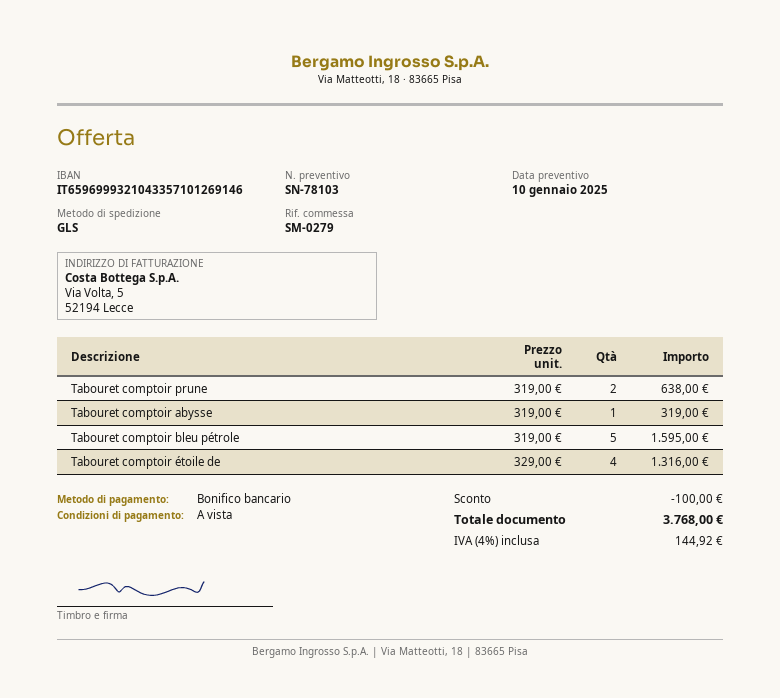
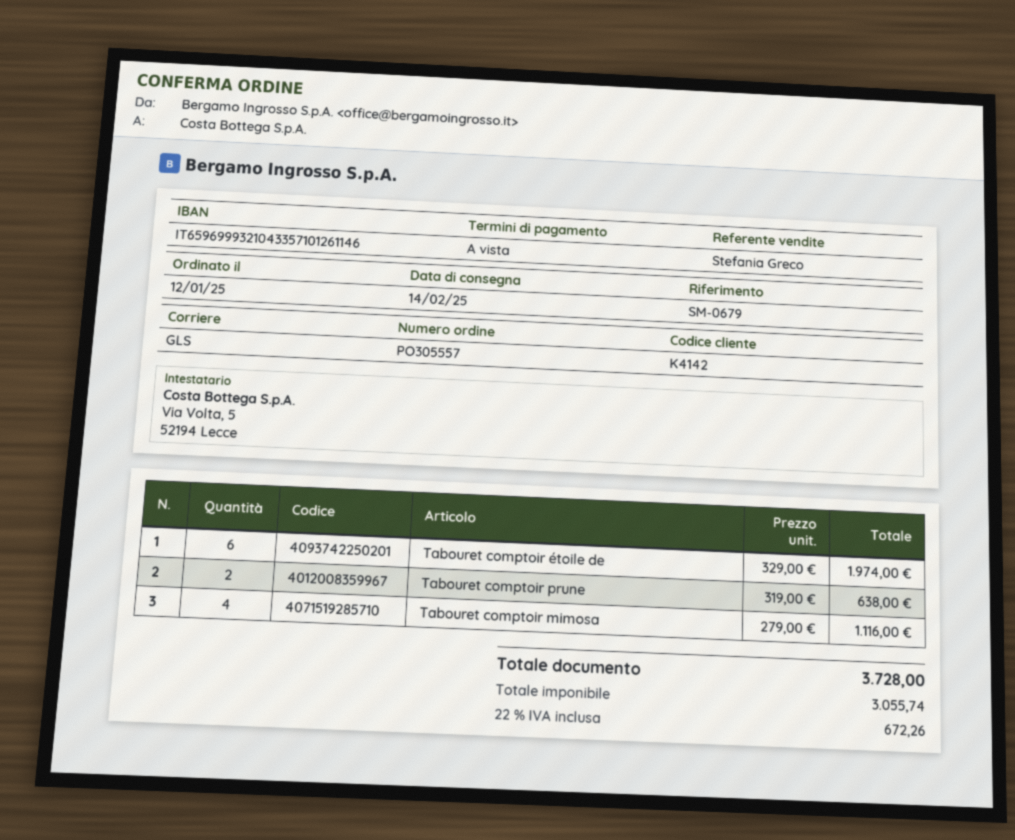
reference: SM-0279 -> SM-0679
bank account: IT6596999321043357101269146 -> IT6596999321043357101261146
Tabouret comptoir abysse: 1 x 319.00 = 319.00 -> none
Tabouret comptoir bleu pétrole: 5 x 319.00 = 1595.00 -> none
Tabouret comptoir étoile de: 4 x 329.00 = 1316.00 -> 6 x 329.00 = 1974.00
Tabouret comptoir mimosa: none -> 4 x 279.00 = 1116.00
discount: 100.00 -> none
tax: 4% = 144.92 -> 22% = 672.26
total: 3768.00 -> 3728.00

